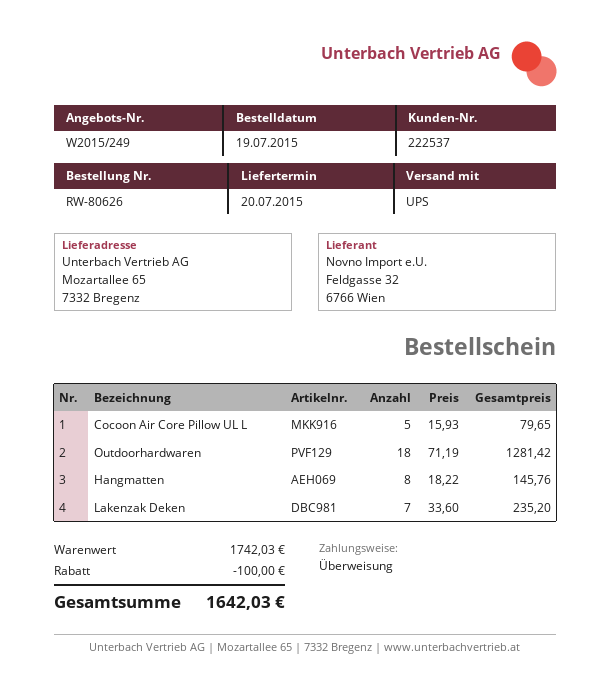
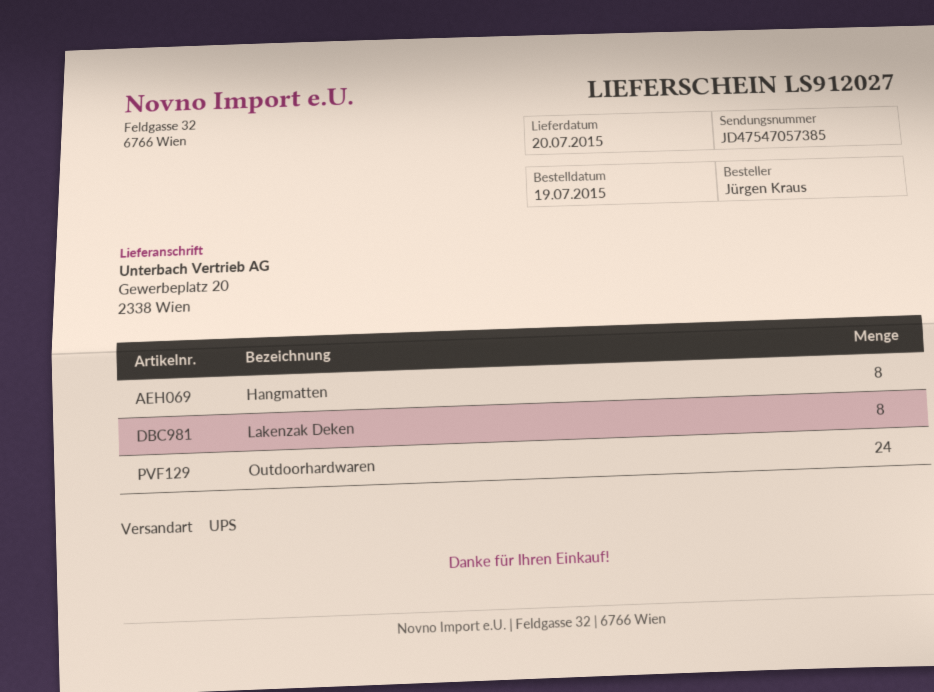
ship to: Mozartallee 65, 7332 Bregenz -> Gewerbeplatz 20, 2338 Wien
Cocoon Air Core Pillow UL L: 5 -> none
Outdoorhardwaren: 18 -> 24
Lakenzak Deken: 7 -> 8

